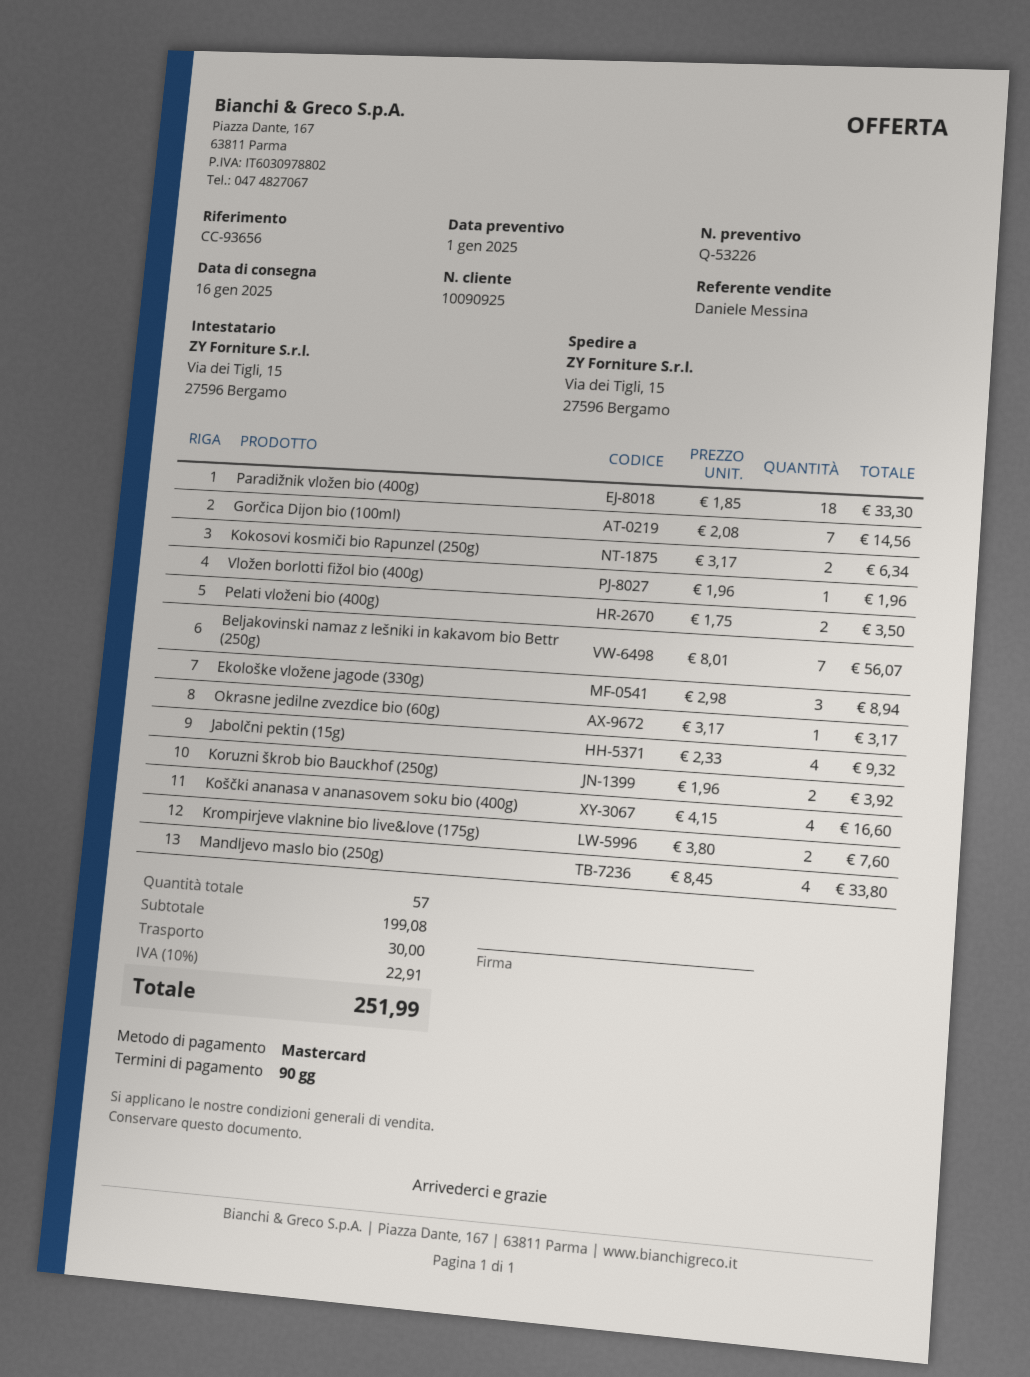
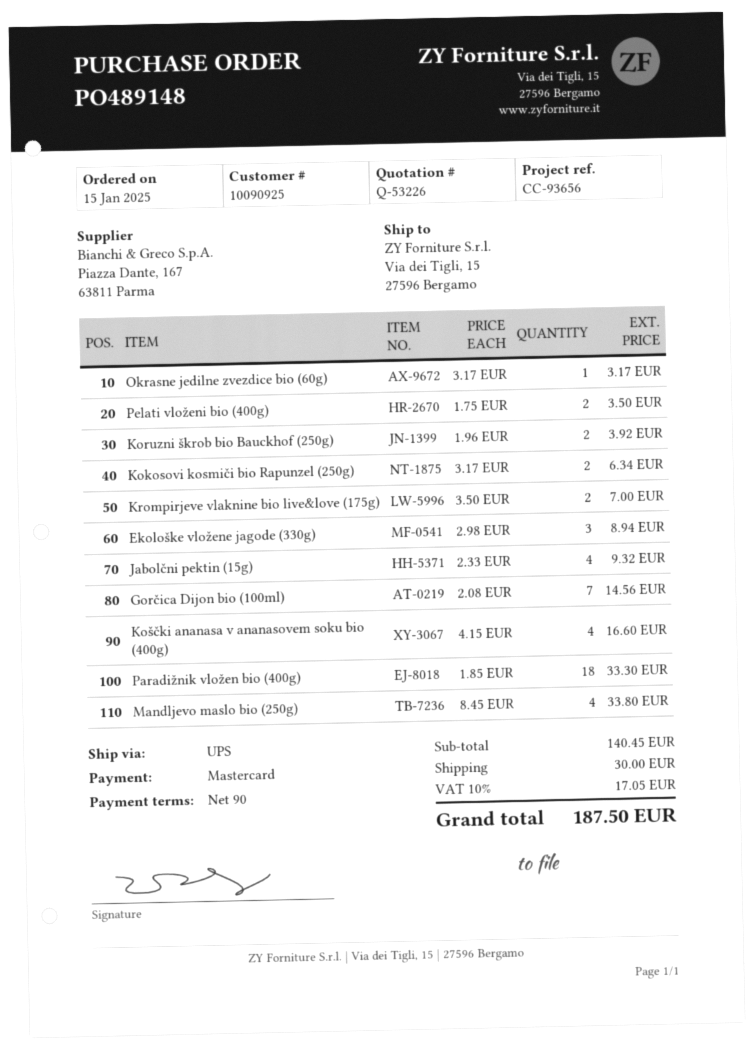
Vložen borlotti fižol bio (400g): 1 x 1.96 = 1.96 -> none
Beljakovinski namaz z lešniki in kakavom bio Bettr (250g): 7 x 8.01 = 56.07 -> none
Krompirjeve vlaknine bio live&love (175g): 2 x 3.80 = 7.60 -> 2 x 3.50 = 7.00
subtotal: 199.08 -> 140.45
tax: 10% = 22.91 -> 10% = 17.05
total: 251.99 -> 187.50

